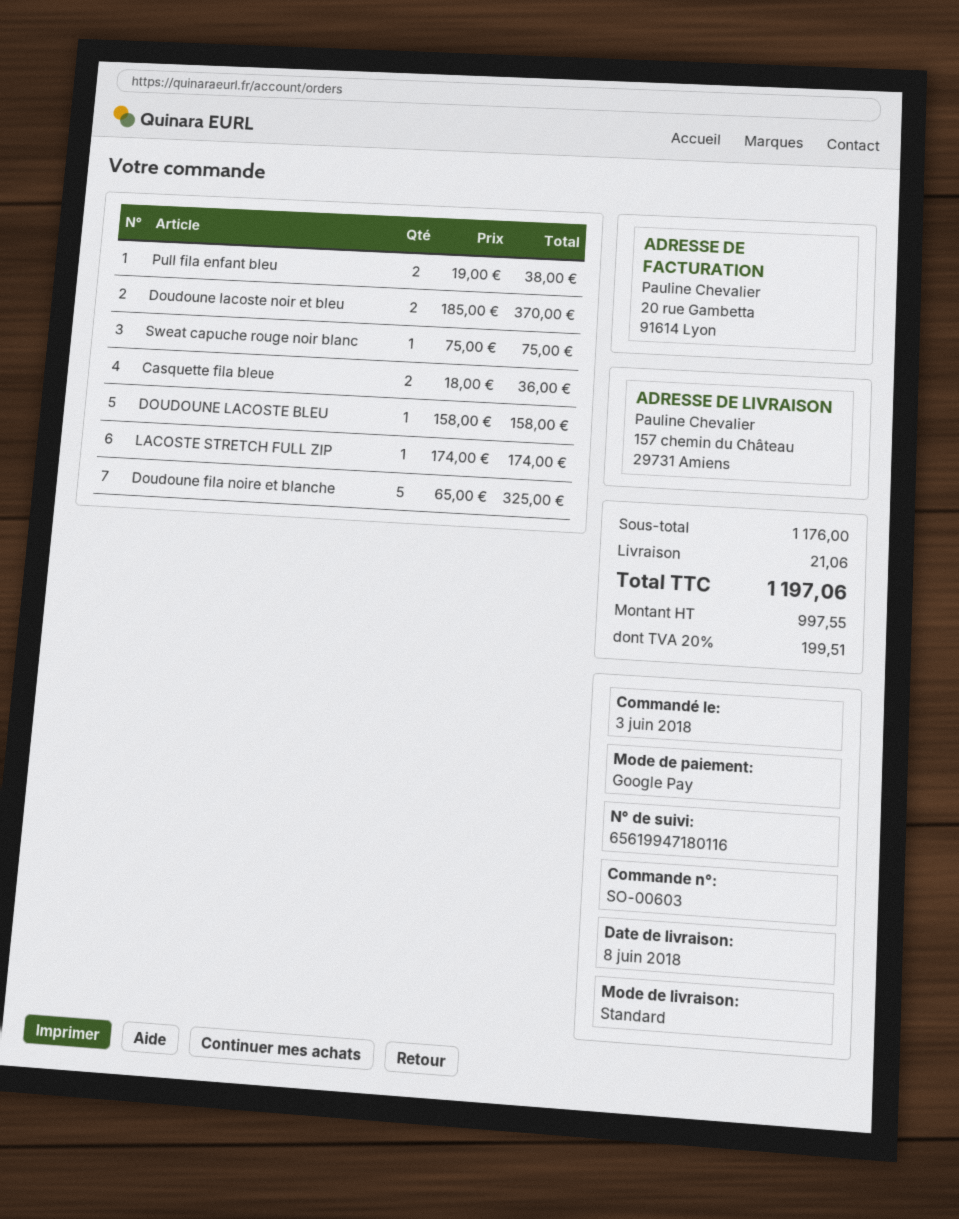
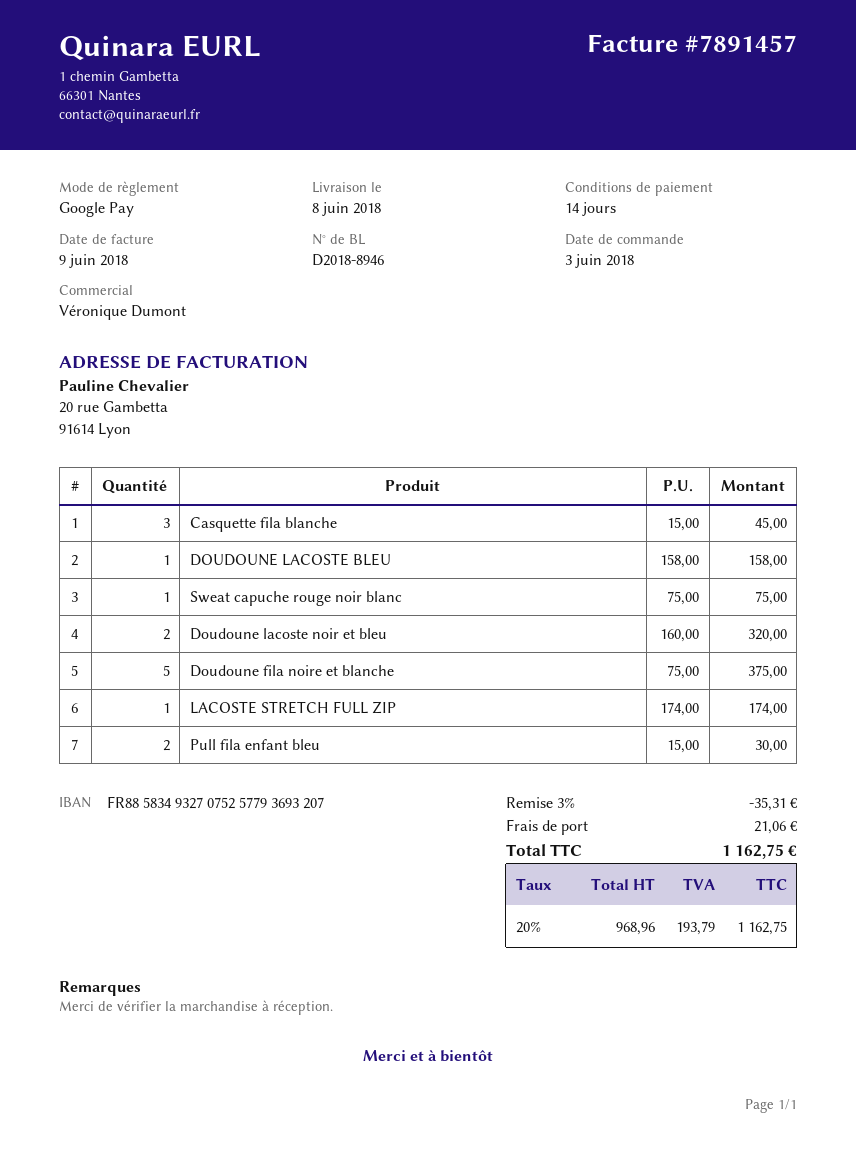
Pull fila enfant bleu: 2 x 19.00 = 38.00 -> 2 x 15.00 = 30.00
Doudoune lacoste noir et bleu: 2 x 185.00 = 370.00 -> 2 x 160.00 = 320.00
Casquette fila bleue: 2 x 18.00 = 36.00 -> none
Doudoune fila noire et blanche: 5 x 65.00 = 325.00 -> 5 x 75.00 = 375.00
Casquette fila blanche: none -> 3 x 15.00 = 45.00
discount: none -> 3% = 35.31
net: 997.55 -> 968.96
tax: 20% = 199.51 -> 20% = 193.79
total: 1197.06 -> 1162.75

